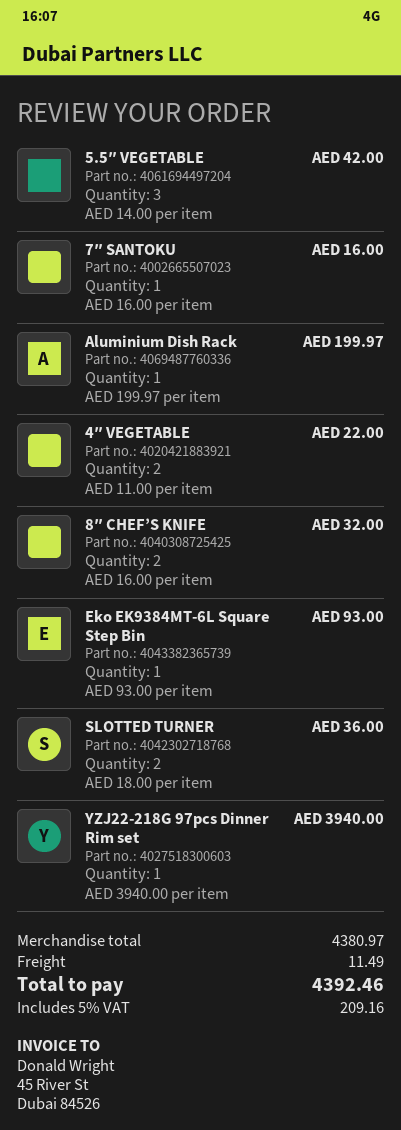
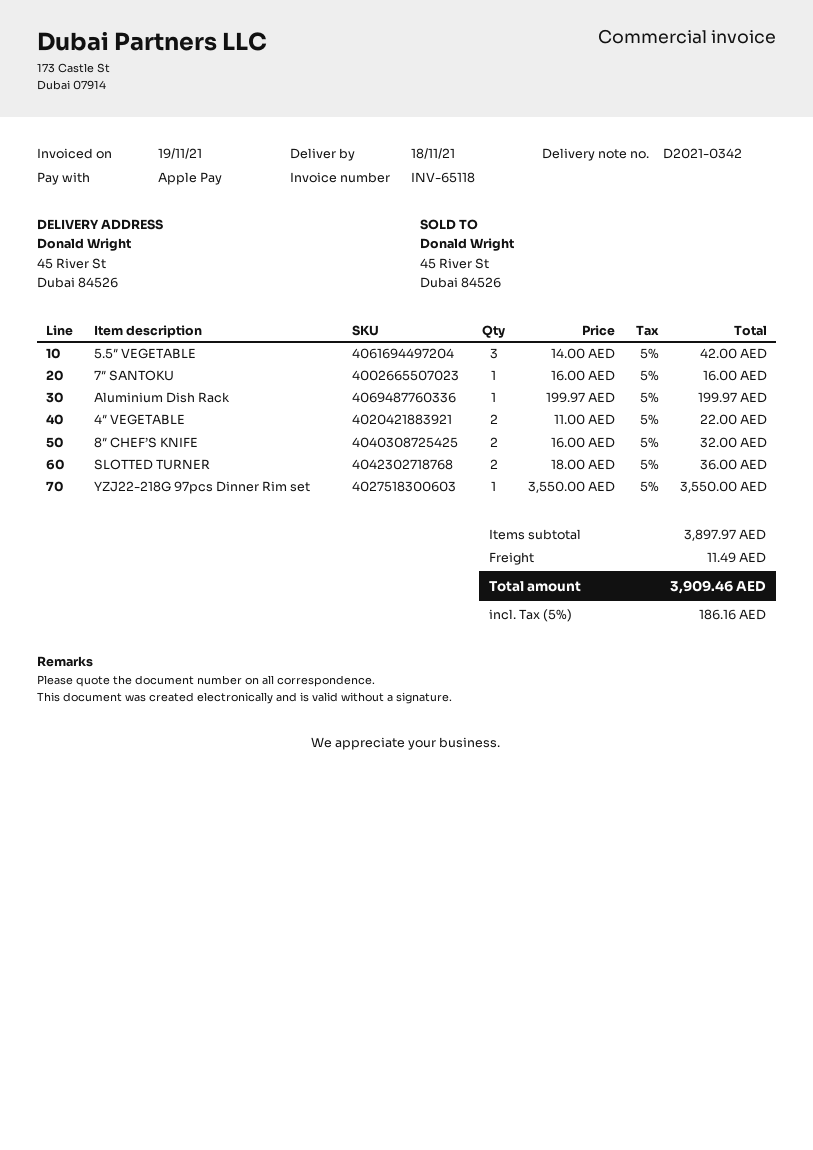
Eko EK9384MT-6L Square Step Bin: 1 x 93.00 = 93.00 -> none
YZJ22-218G 97pcs Dinner Rim set: 1 x 3940.00 = 3940.00 -> 1 x 3550.00 = 3550.00
subtotal: 4380.97 -> 3897.97
tax: 5% = 209.16 -> 5% = 186.16
total: 4392.46 -> 3909.46

